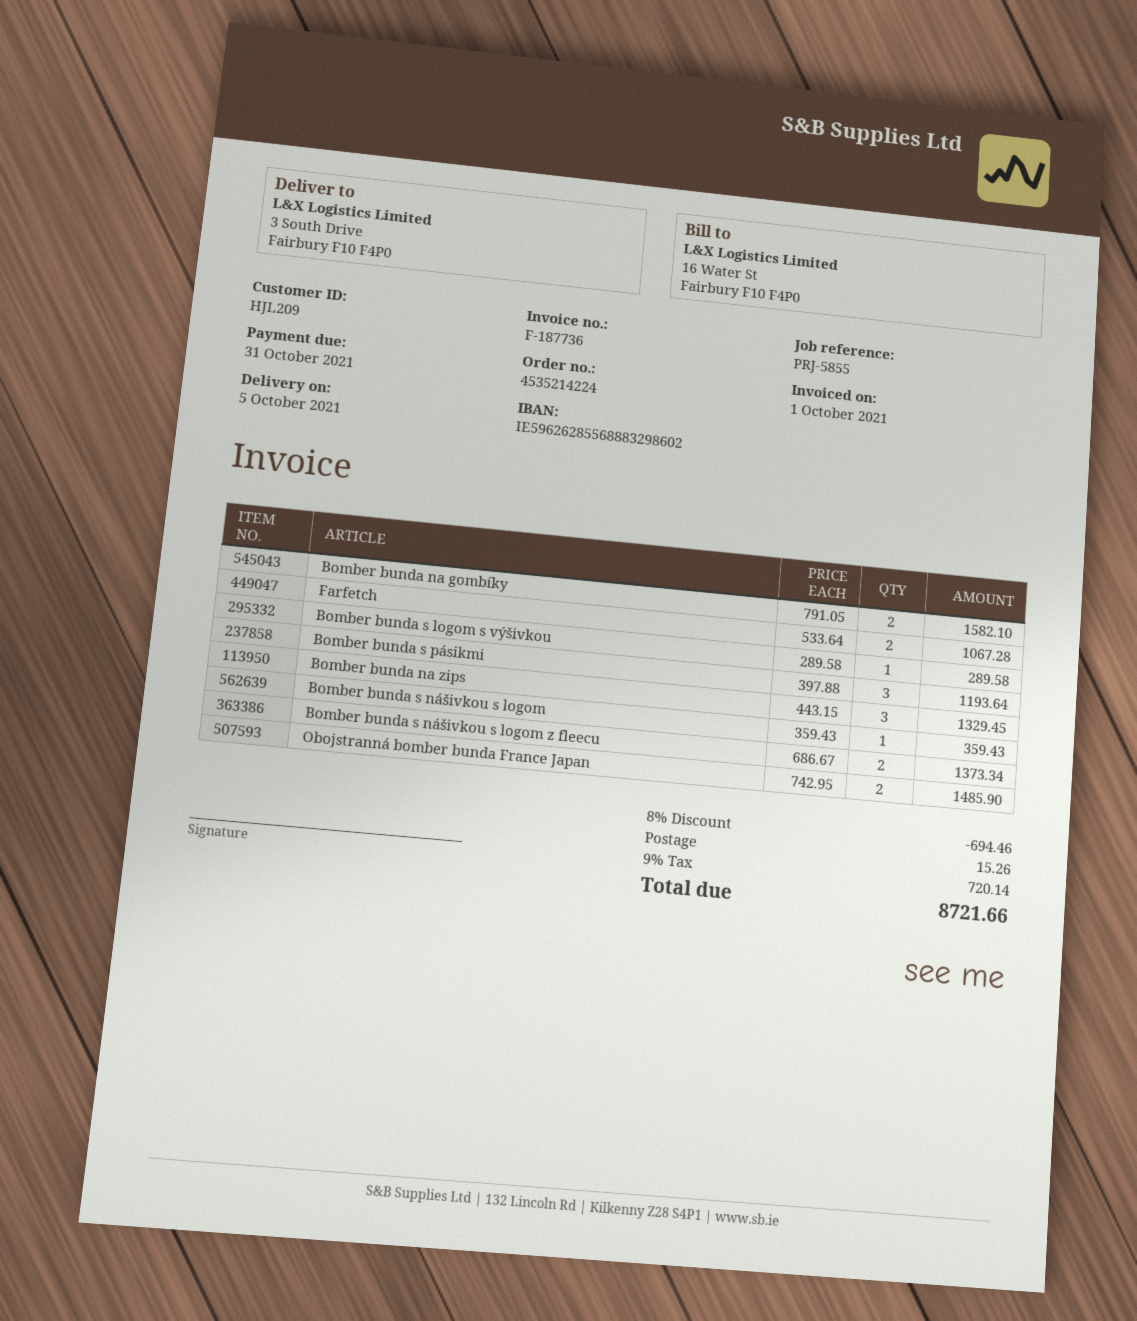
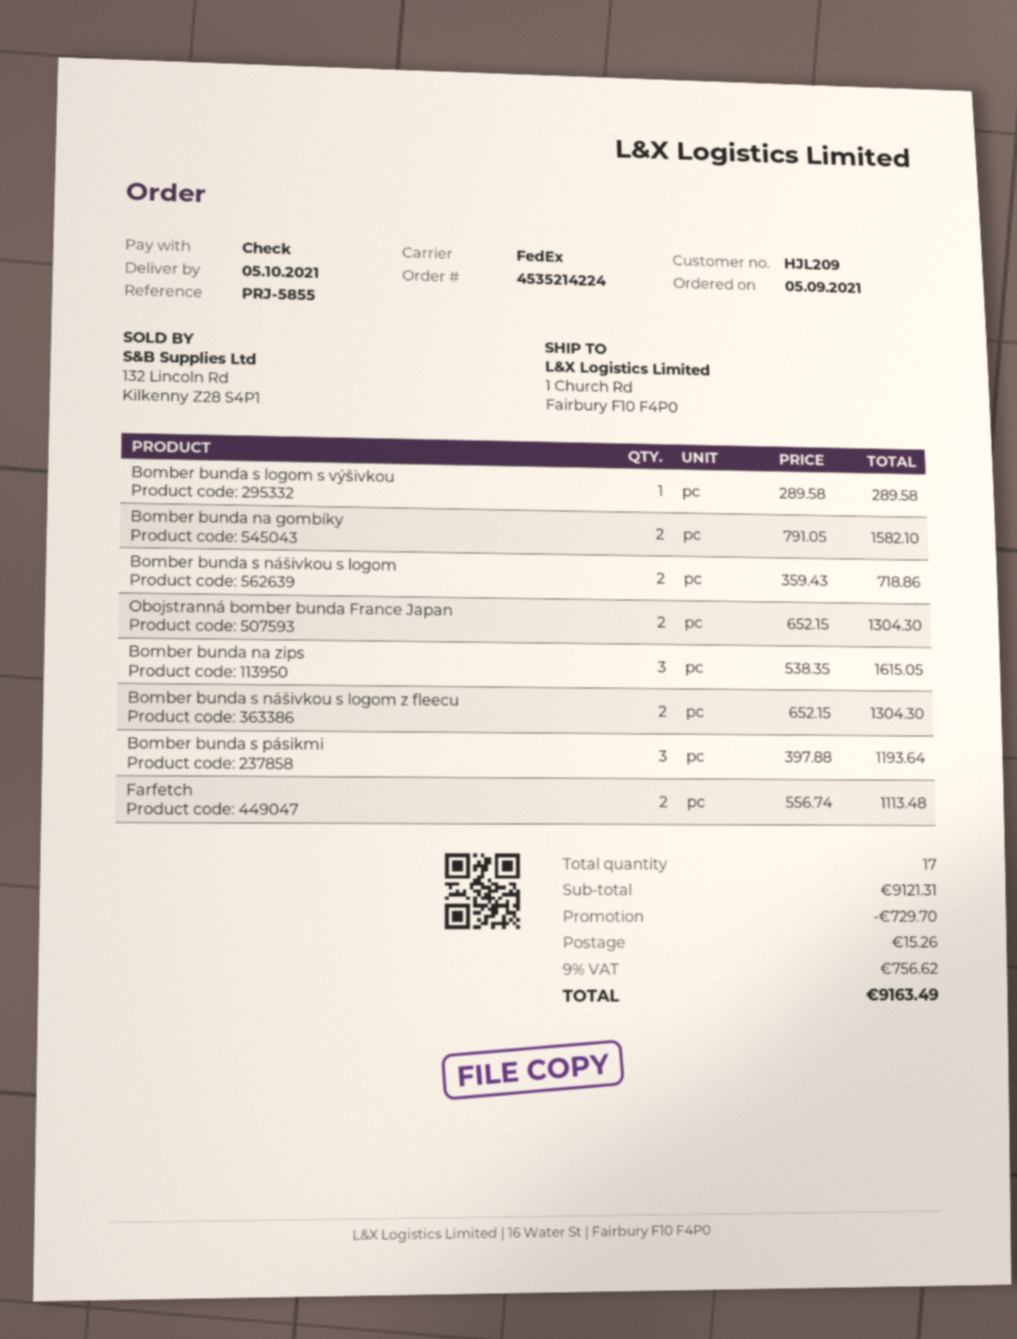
ship to: 3 South Drive, Fairbury F10 F4P0 -> 1 Church Rd, Fairbury F10 F4P0
Farfetch: 2 x 533.64 = 1067.28 -> 2 x 556.74 = 1113.48
Bomber bunda na zips: 3 x 443.15 = 1329.45 -> 3 x 538.35 = 1615.05
Bomber bunda s nášivkou s logom: 1 x 359.43 = 359.43 -> 2 x 359.43 = 718.86
Bomber bunda s nášivkou s logom z fleecu: 2 x 686.67 = 1373.34 -> 2 x 652.15 = 1304.30
Obojstranná bomber bunda France Japan: 2 x 742.95 = 1485.90 -> 2 x 652.15 = 1304.30
discount: 694.46 -> 729.70
tax: 9% = 720.14 -> 9% = 756.62
total: 8721.66 -> 9163.49

